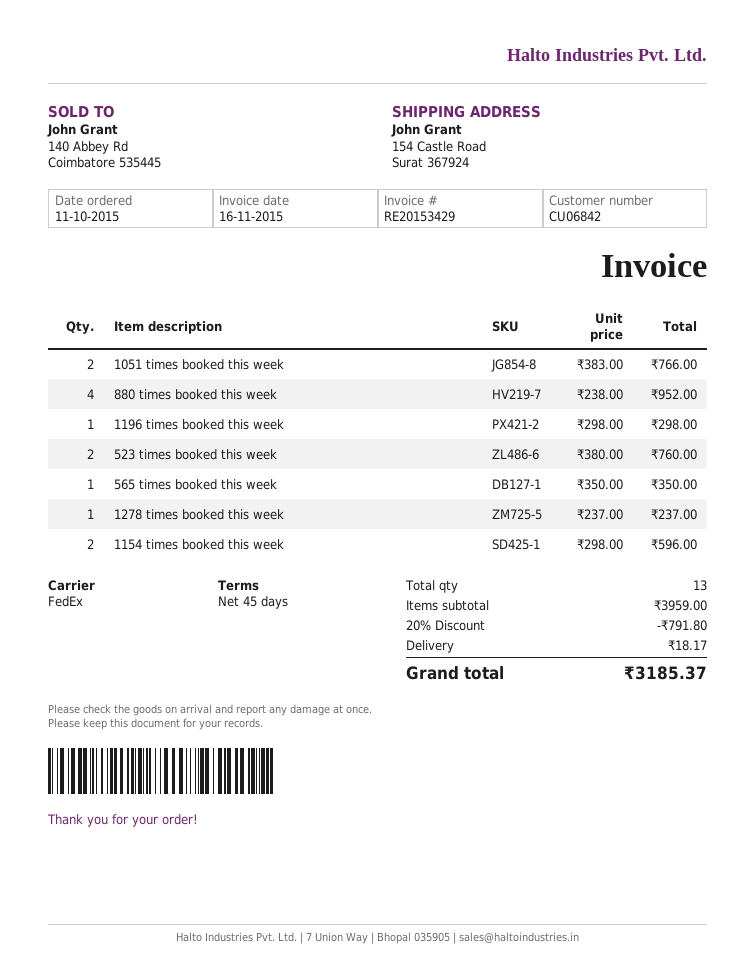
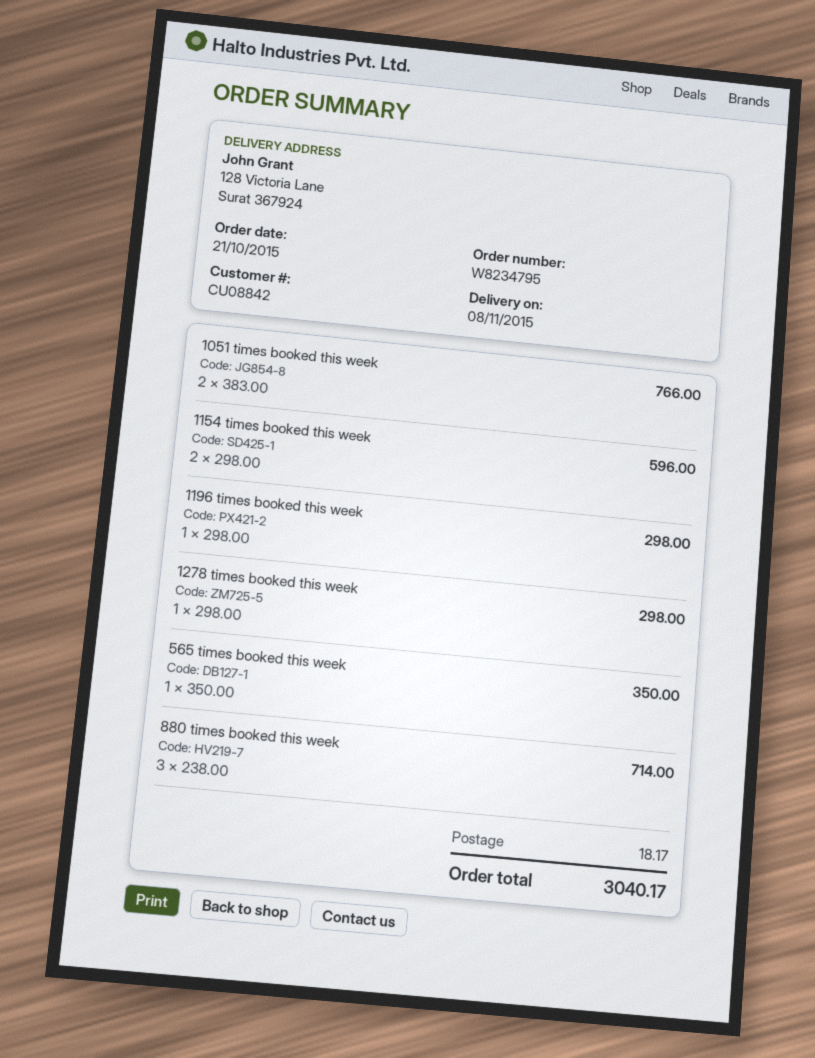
order date: 2015-10-11 -> 2015-10-21
customer number: CU06842 -> CU08842
ship to: 154 Castle Road, Surat 367924 -> 128 Victoria Lane, Surat 367924
880 times booked this week: 4 x 238.00 = 952.00 -> 3 x 238.00 = 714.00
523 times booked this week: 2 x 380.00 = 760.00 -> none
1278 times booked this week: 1 x 237.00 = 237.00 -> 1 x 298.00 = 298.00
discount: 20% = 791.80 -> none
total: 3185.37 -> 3040.17

